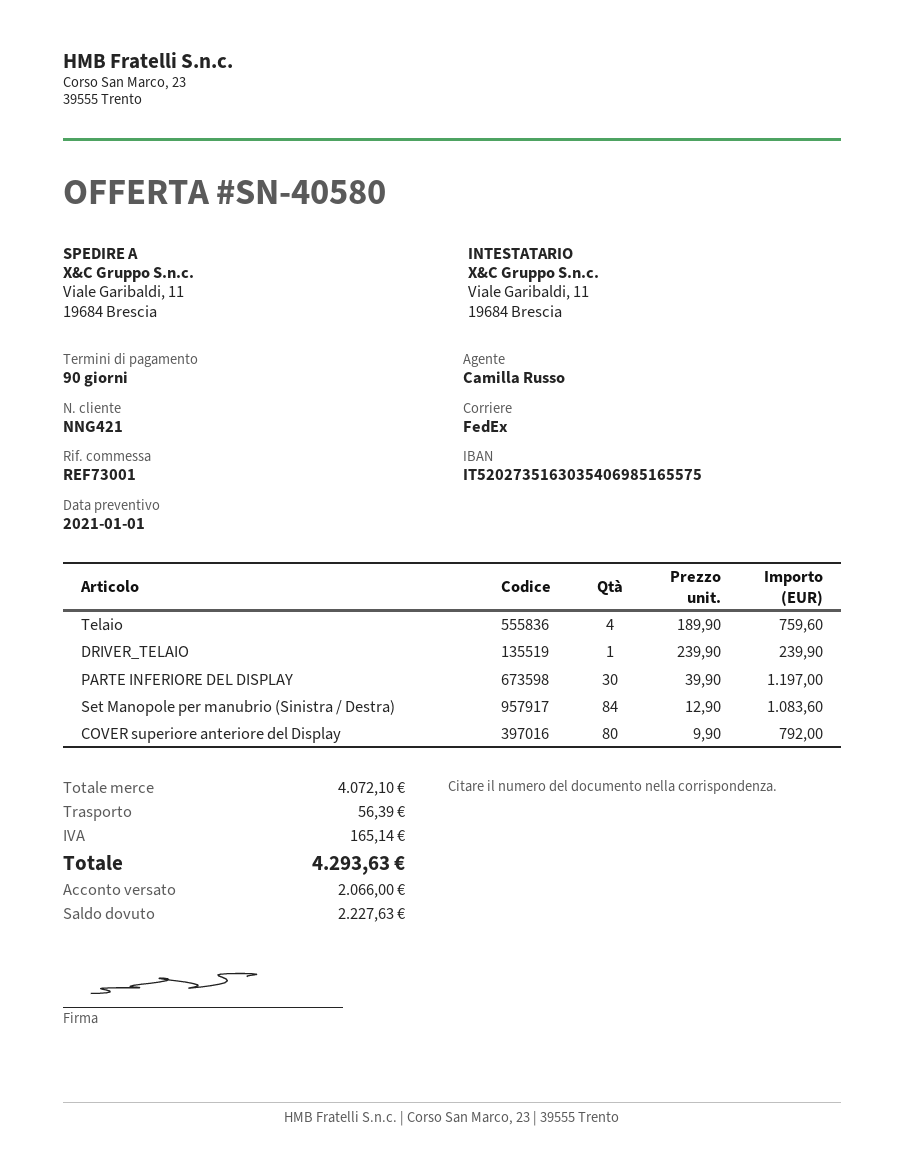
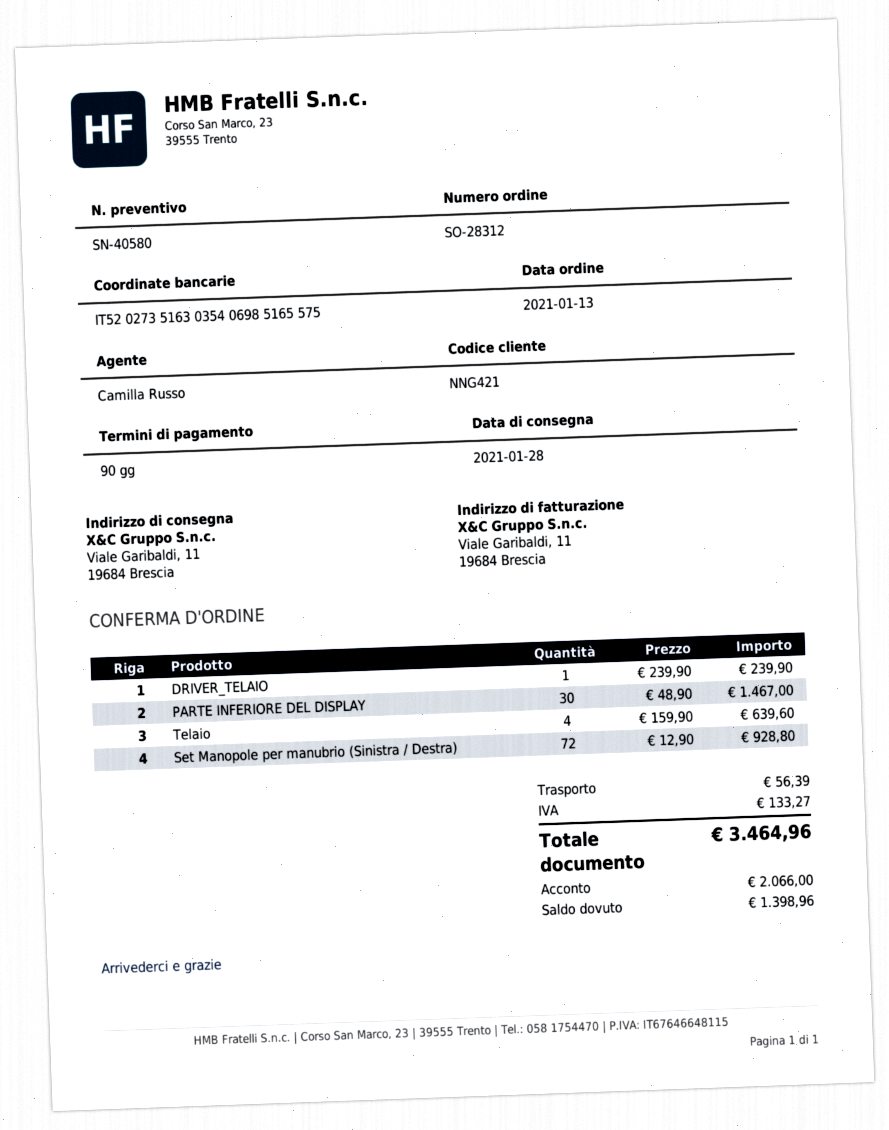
Telaio: 4 x 189.90 = 759.60 -> 4 x 159.90 = 639.60
PARTE INFERIORE DEL DISPLAY: 30 x 39.90 = 1197.00 -> 30 x 48.90 = 1467.00
Set Manopole per manubrio (Sinistra / Destra): 84 x 12.90 = 1083.60 -> 72 x 12.90 = 928.80
COVER superiore anteriore del Display: 80 x 9.90 = 792.00 -> none
tax: 165.14 -> 133.27
total: 4293.63 -> 3464.96
balance: 2227.63 -> 1398.96

